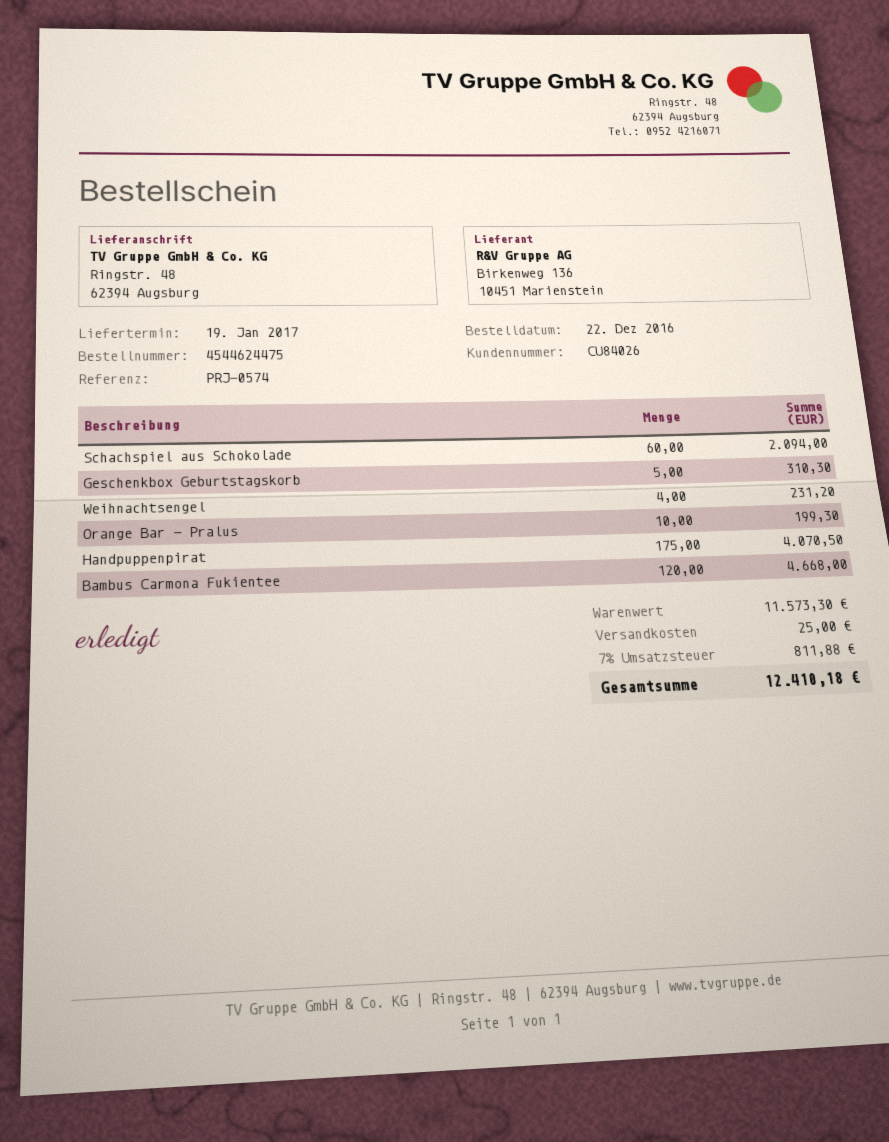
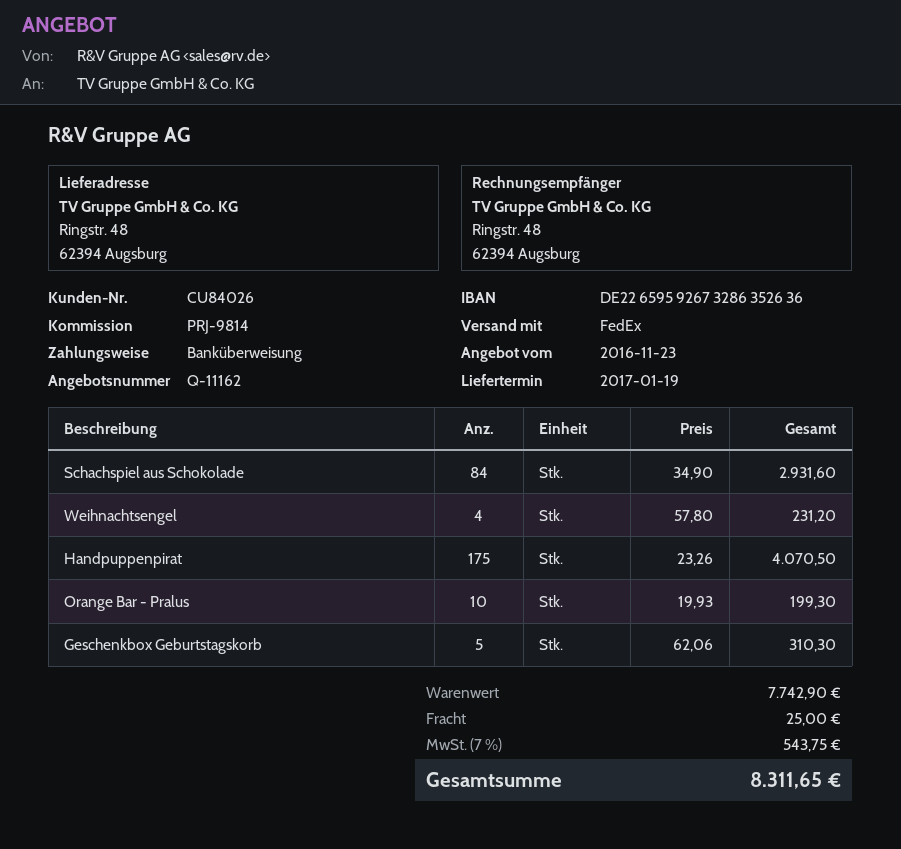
reference: PRJ-0574 -> PRJ-9814
Schachspiel aus Schokolade: 60 for 2094.00 -> 84 for 2931.60
Bambus Carmona Fukientee: 120 for 4668.00 -> none
subtotal: 11573.30 -> 7742.90
tax: 7% = 811.88 -> 7% = 543.75
total: 12410.18 -> 8311.65

